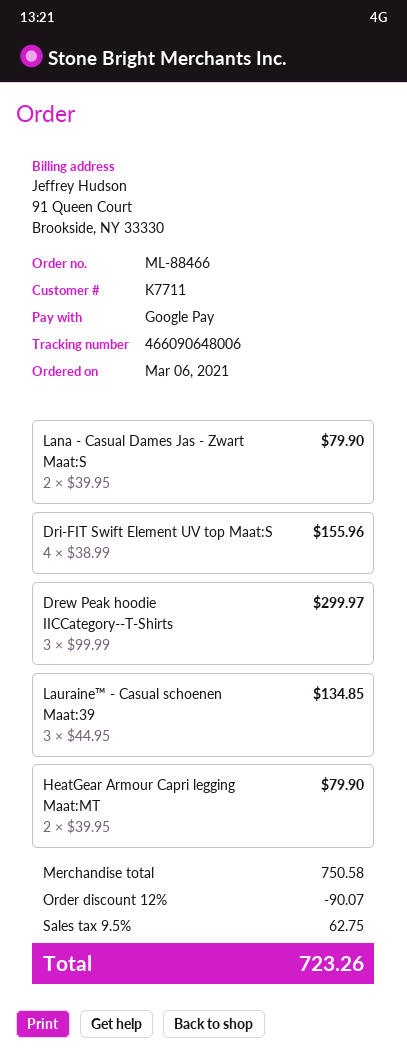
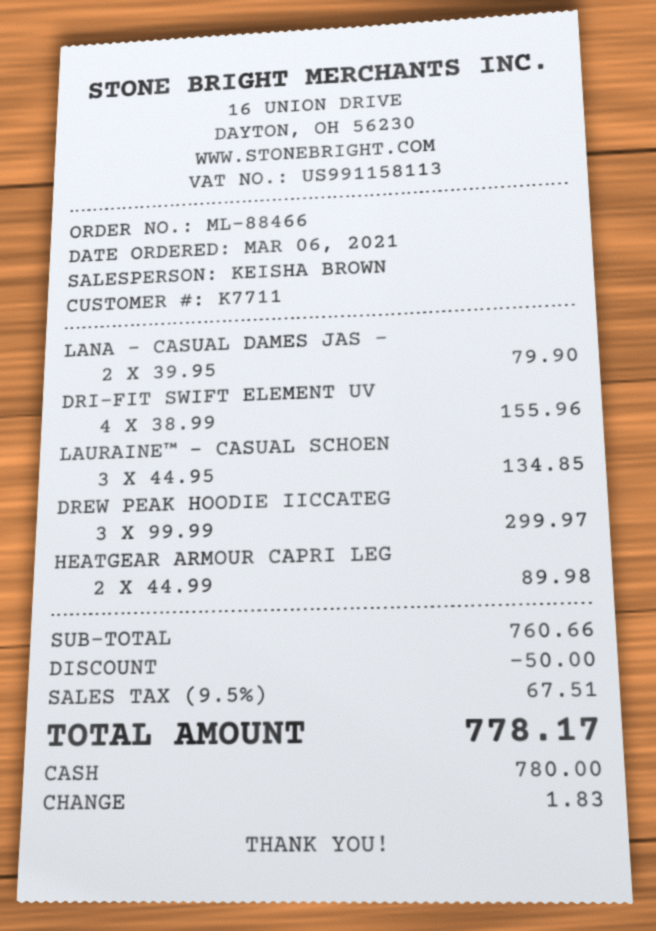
payment method: Google Pay -> cash
HeatGear Armour Capri legging Maat:MT: 2 x 39.95 = 79.90 -> 2 x 44.99 = 89.98
subtotal: 750.58 -> 760.66
discount: 90.07 -> 50.00
tax: 9.5% = 62.75 -> 9.5% = 67.51
total: 723.26 -> 778.17

